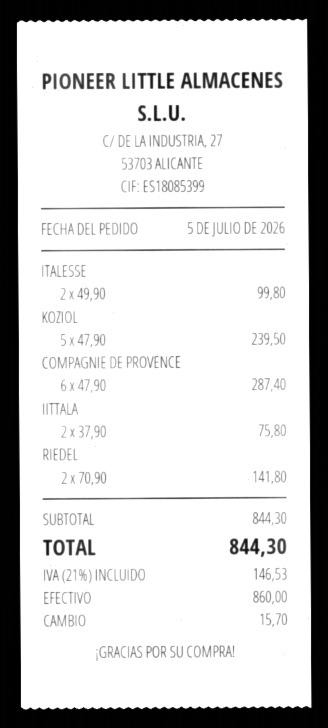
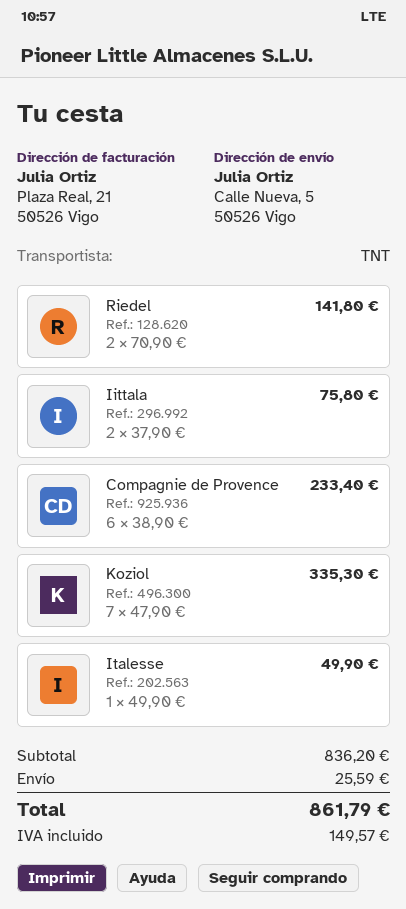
ITALESSE: 2 x 49.90 = 99.80 -> 1 x 49.90 = 49.90
KOZIOL: 5 x 47.90 = 239.50 -> 7 x 47.90 = 335.30
COMPAGNIE DE PROVENCE: 6 x 47.90 = 287.40 -> 6 x 38.90 = 233.40
subtotal: 844.30 -> 836.20
shipping: none -> 25.59
tax: 146.53 -> 149.57
total: 844.30 -> 861.79

